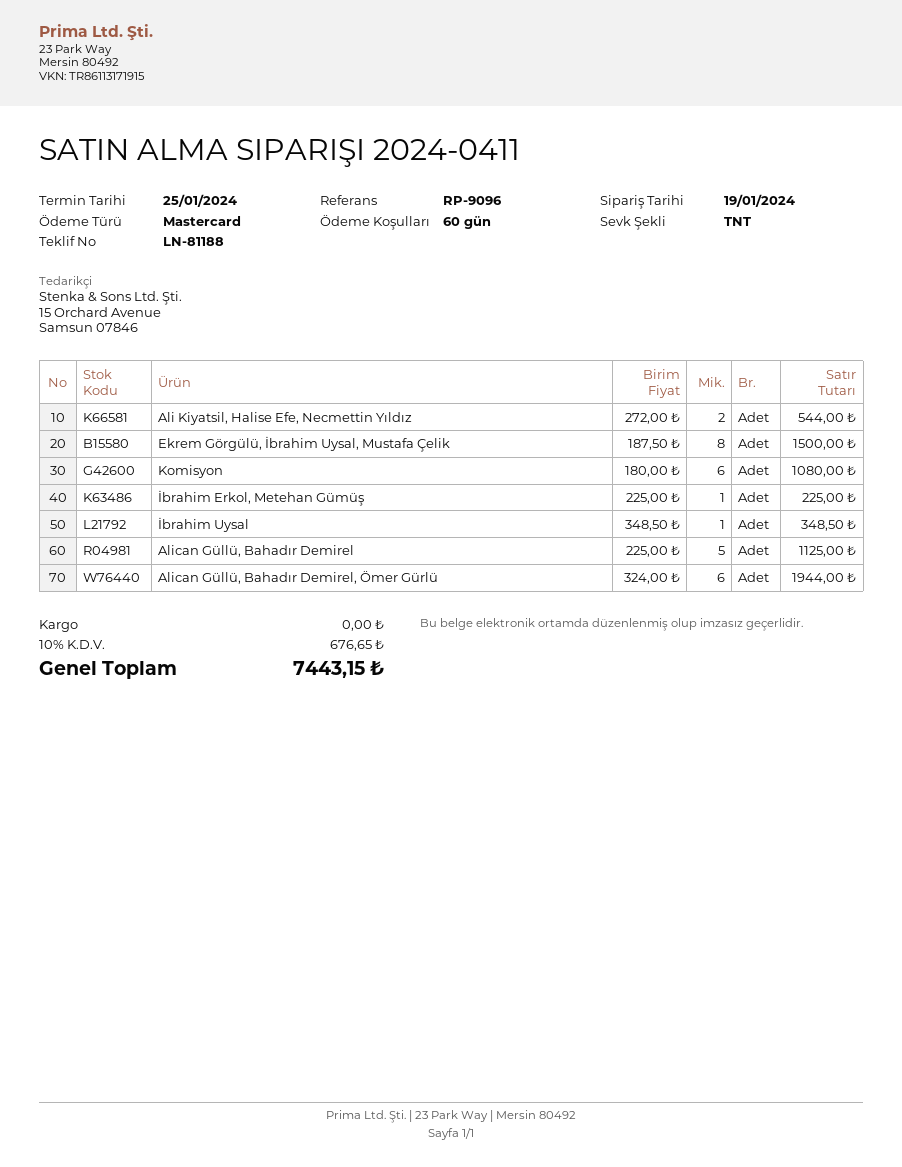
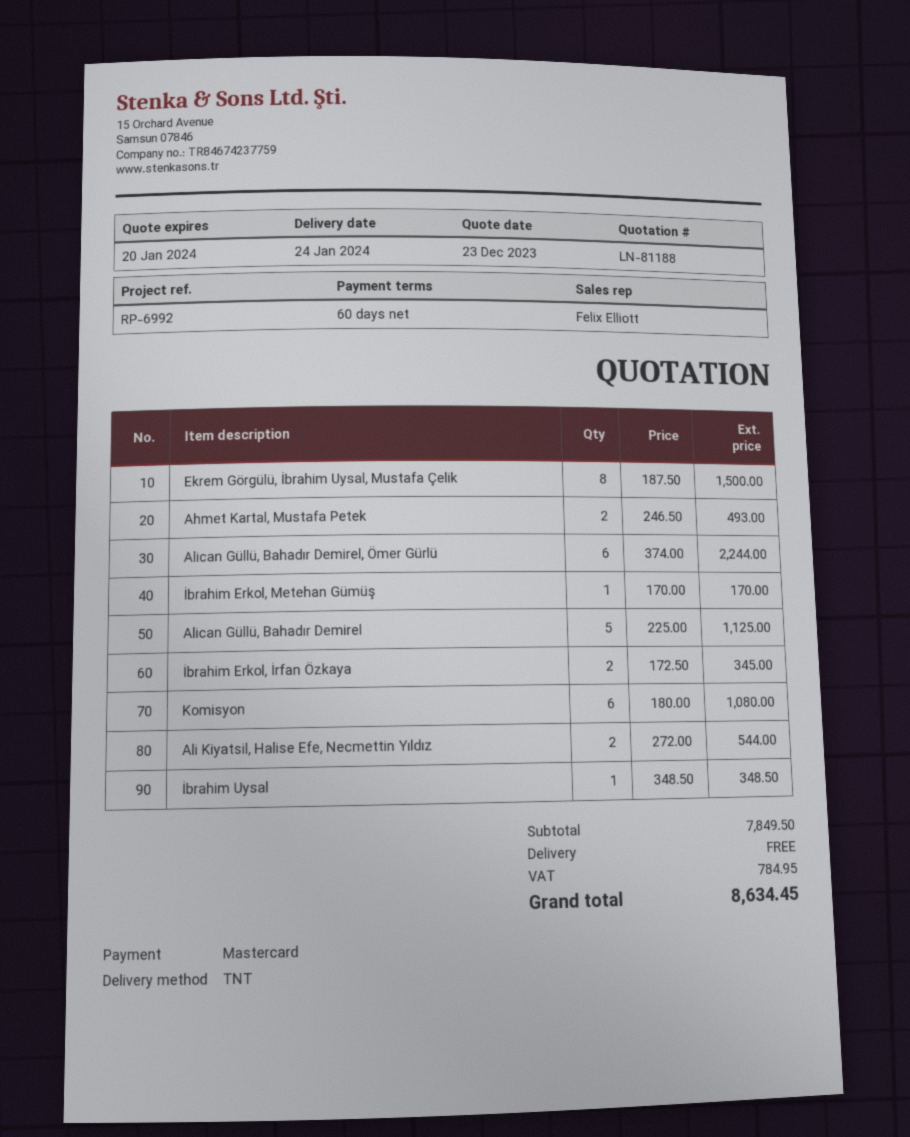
delivery date: 2024-01-25 -> 2024-01-24
reference: RP-9096 -> RP-6992
İbrahim Erkol, Metehan Gümüş: 1 x 225.00 = 225.00 -> 1 x 170.00 = 170.00
Alican Güllü, Bahadır Demirel, Ömer Gürlü: 6 x 324.00 = 1944.00 -> 6 x 374.00 = 2244.00
Ahmet Kartal, Mustafa Petek: none -> 2 x 246.50 = 493.00
İbrahim Erkol, İrfan Özkaya: none -> 2 x 172.50 = 345.00
tax: 676.65 -> 784.95
total: 7443.15 -> 8634.45

